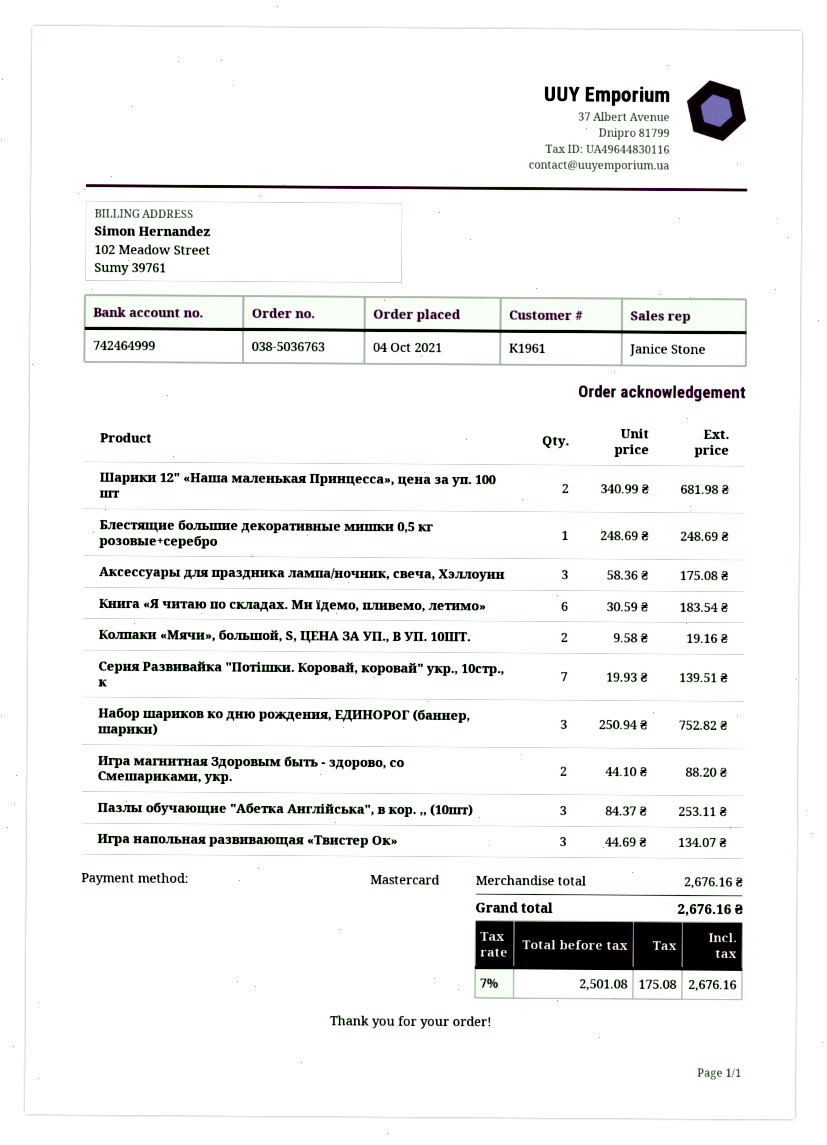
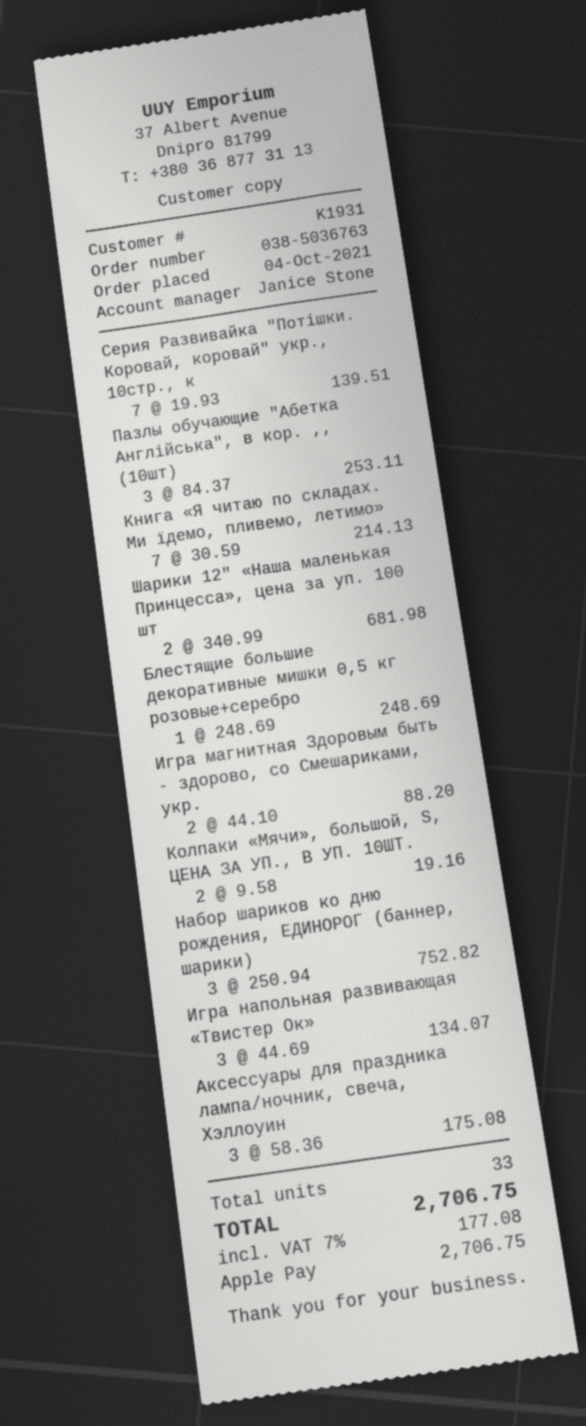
customer number: K1961 -> K1931
payment method: Mastercard -> Apple Pay
Книга «Я читаю по складах. Ми їдемо, пливемо, летимо»: 6 x 30.59 = 183.54 -> 7 x 30.59 = 214.13
tax: 7% = 175.08 -> 7% = 177.08
total: 2676.16 -> 2706.75

